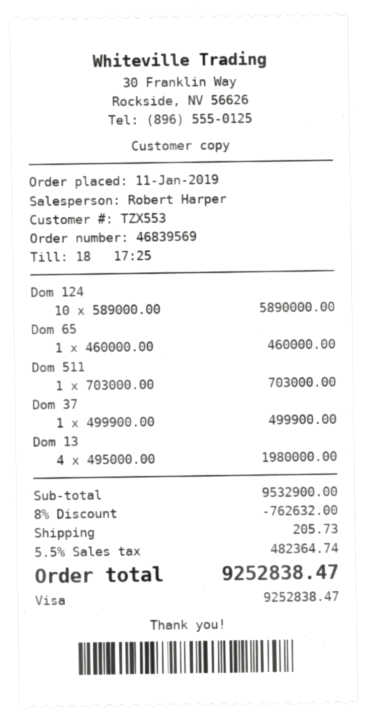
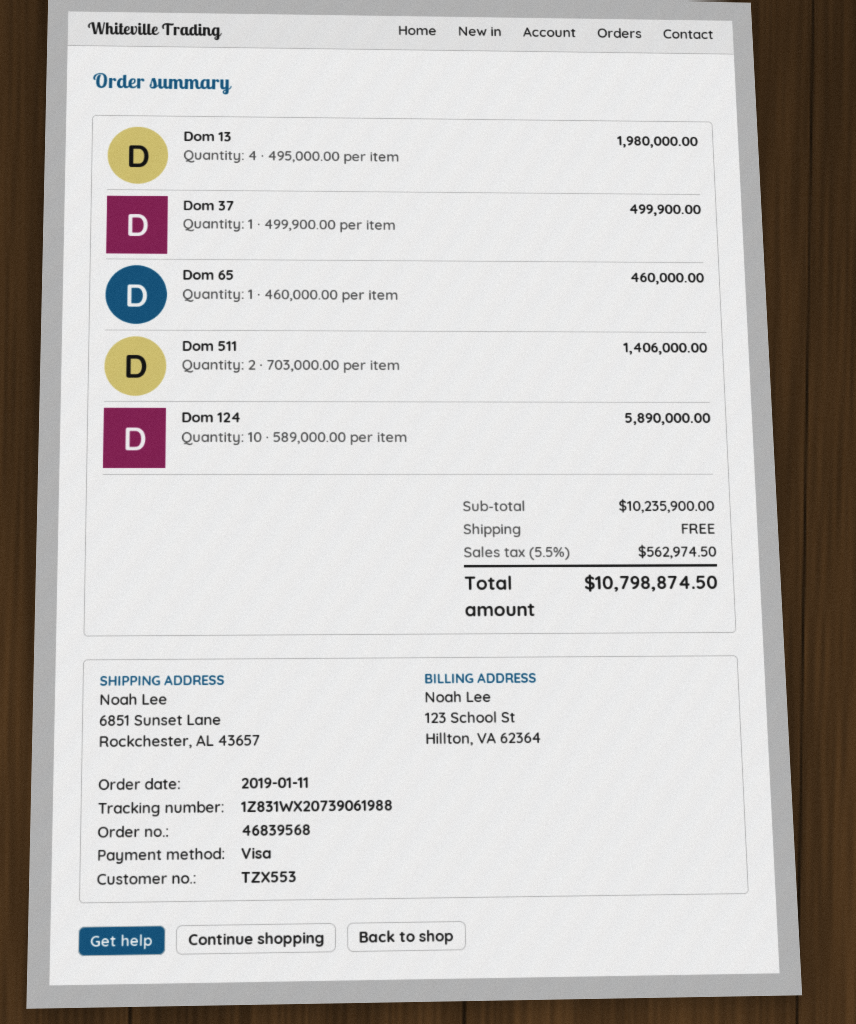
order number: 46839569 -> 46839568
Dom 511: 1 x 703000.00 = 703000.00 -> 2 x 703000.00 = 1406000.00
subtotal: 9532900.00 -> 10235900.00
discount: 8% = 762632.00 -> none
shipping: 205.73 -> 0.00
tax: 5.5% = 482364.74 -> 5.5% = 562974.50
total: 9252838.47 -> 10798874.50

